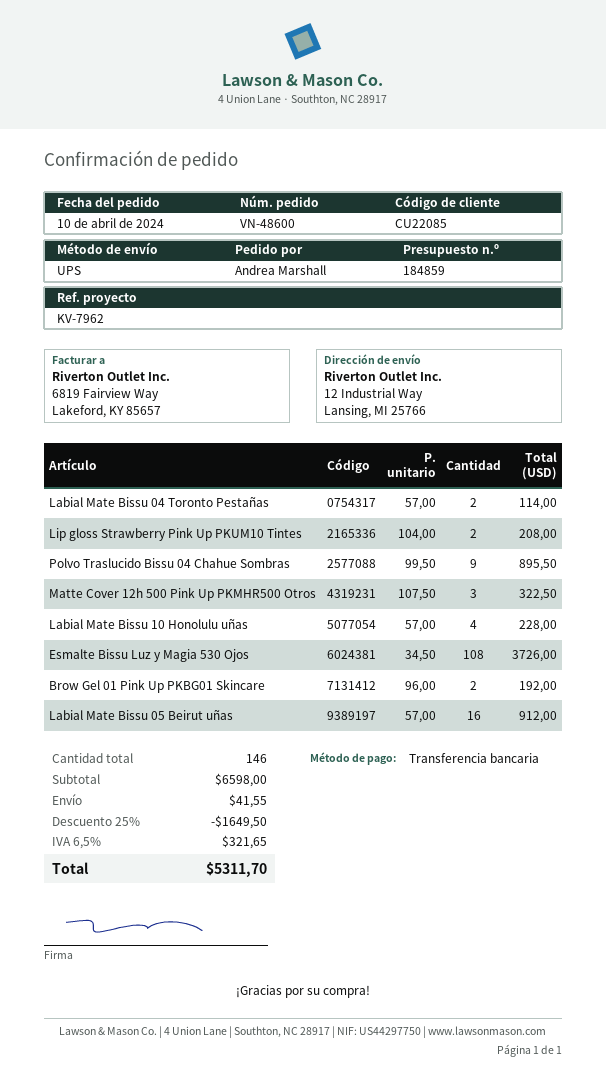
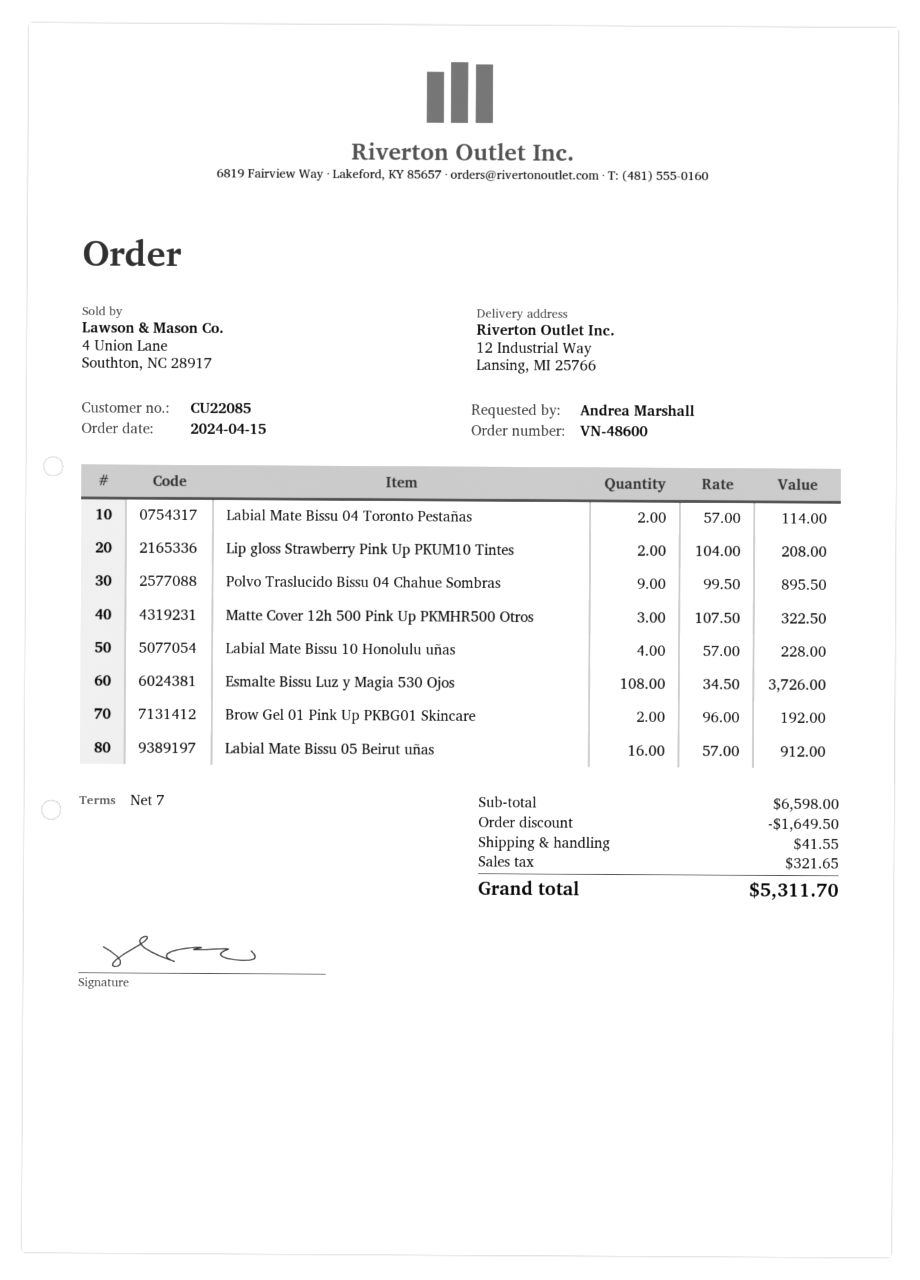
order date: 2024-04-10 -> 2024-04-15

